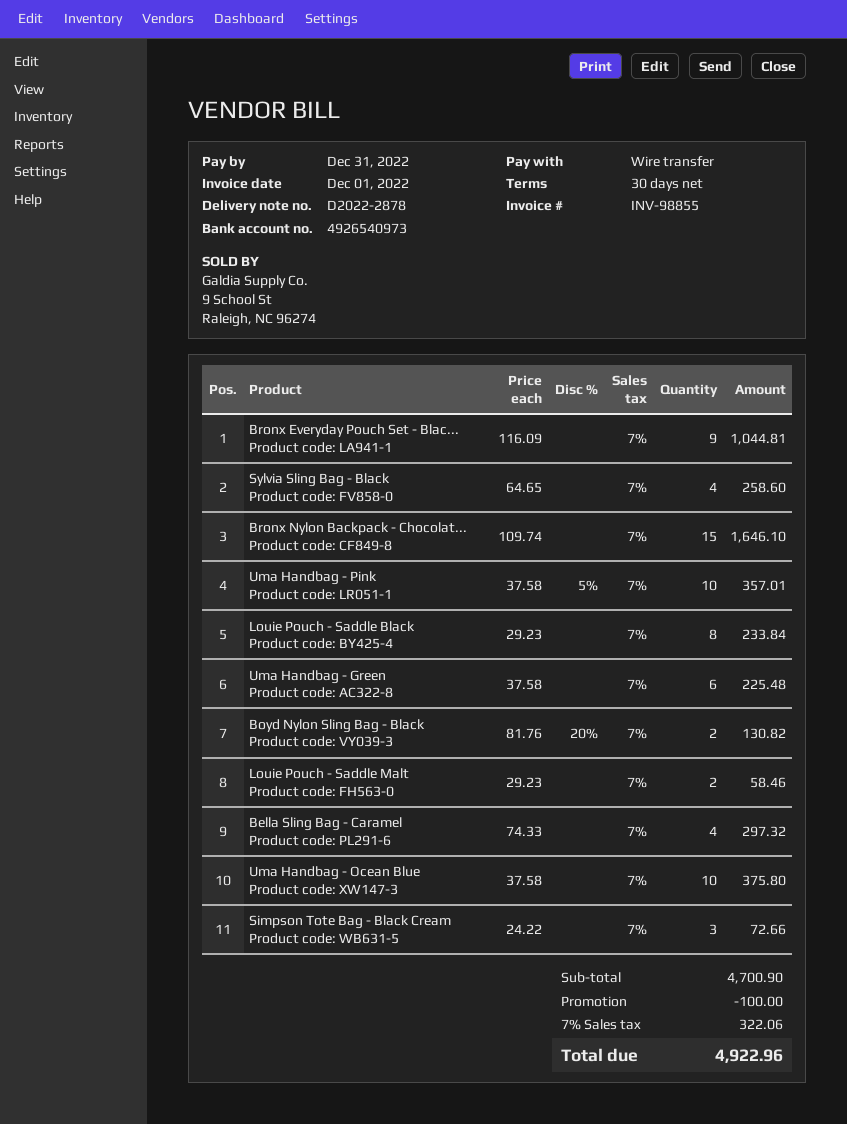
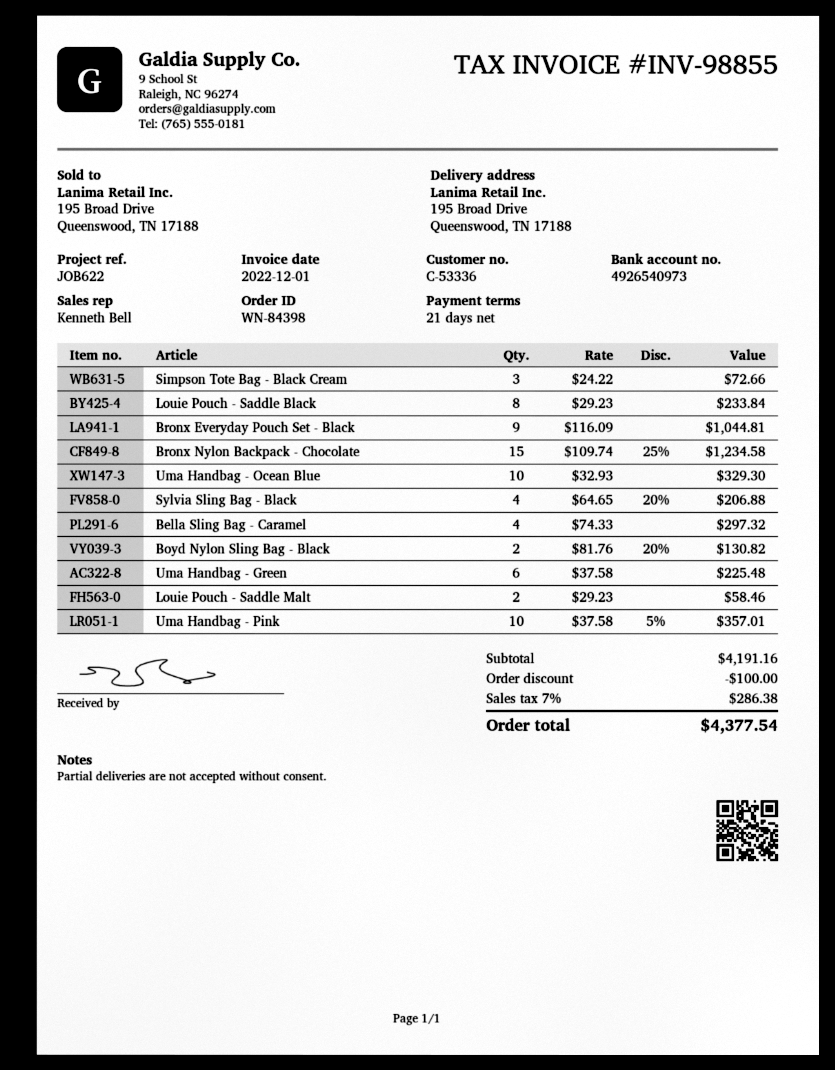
payment terms: 30 days -> 21 days
Sylvia Sling Bag - Black: 4 x 64.65 = 258.60 -> 4 x 64.65 - 20% = 206.88
Bronx Nylon Backpack - Chocolat...: 15 x 109.74 = 1646.10 -> 15 x 109.74 - 25% = 1234.58
Uma Handbag - Ocean Blue: 10 x 37.58 = 375.80 -> 10 x 32.93 = 329.30
subtotal: 4700.90 -> 4191.16
tax: 7% = 322.06 -> 7% = 286.38
total: 4922.96 -> 4377.54

